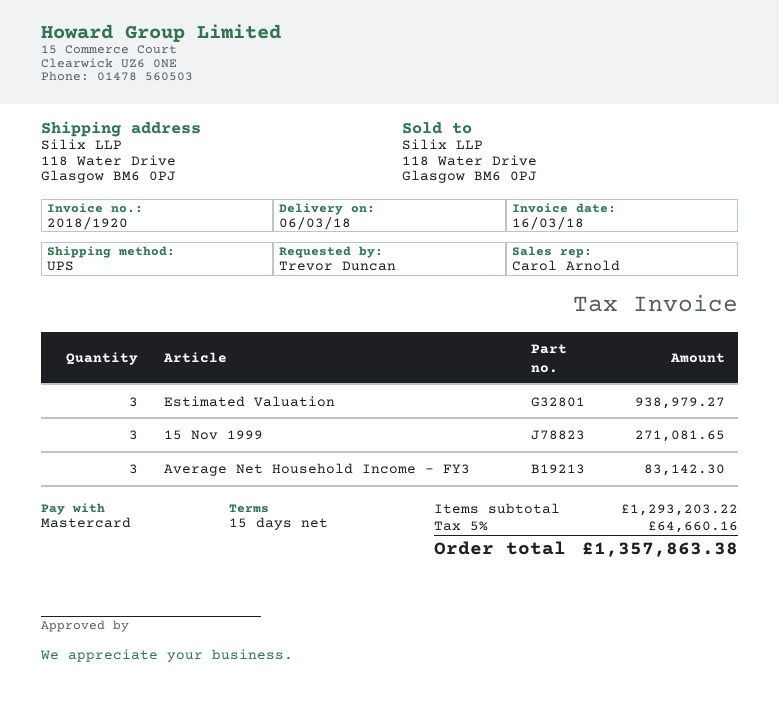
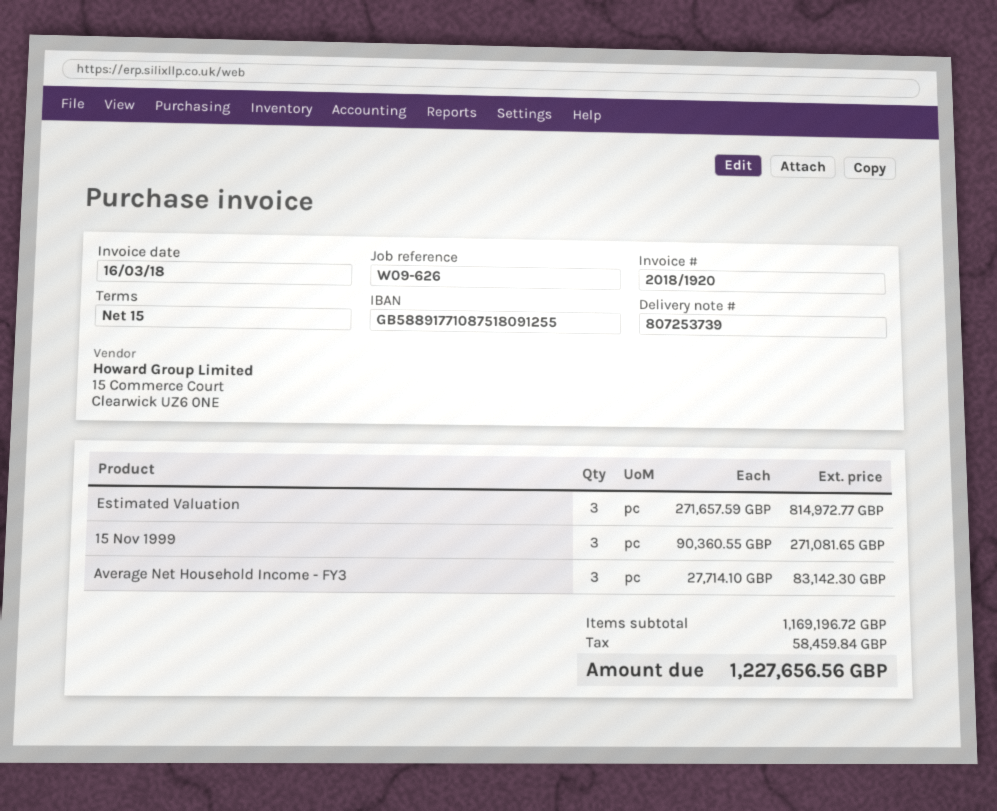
Estimated Valuation: 3 for 938979.27 -> 3 for 814972.77
subtotal: 1293203.22 -> 1169196.72
tax: 64660.16 -> 58459.84
total: 1357863.38 -> 1227656.56

